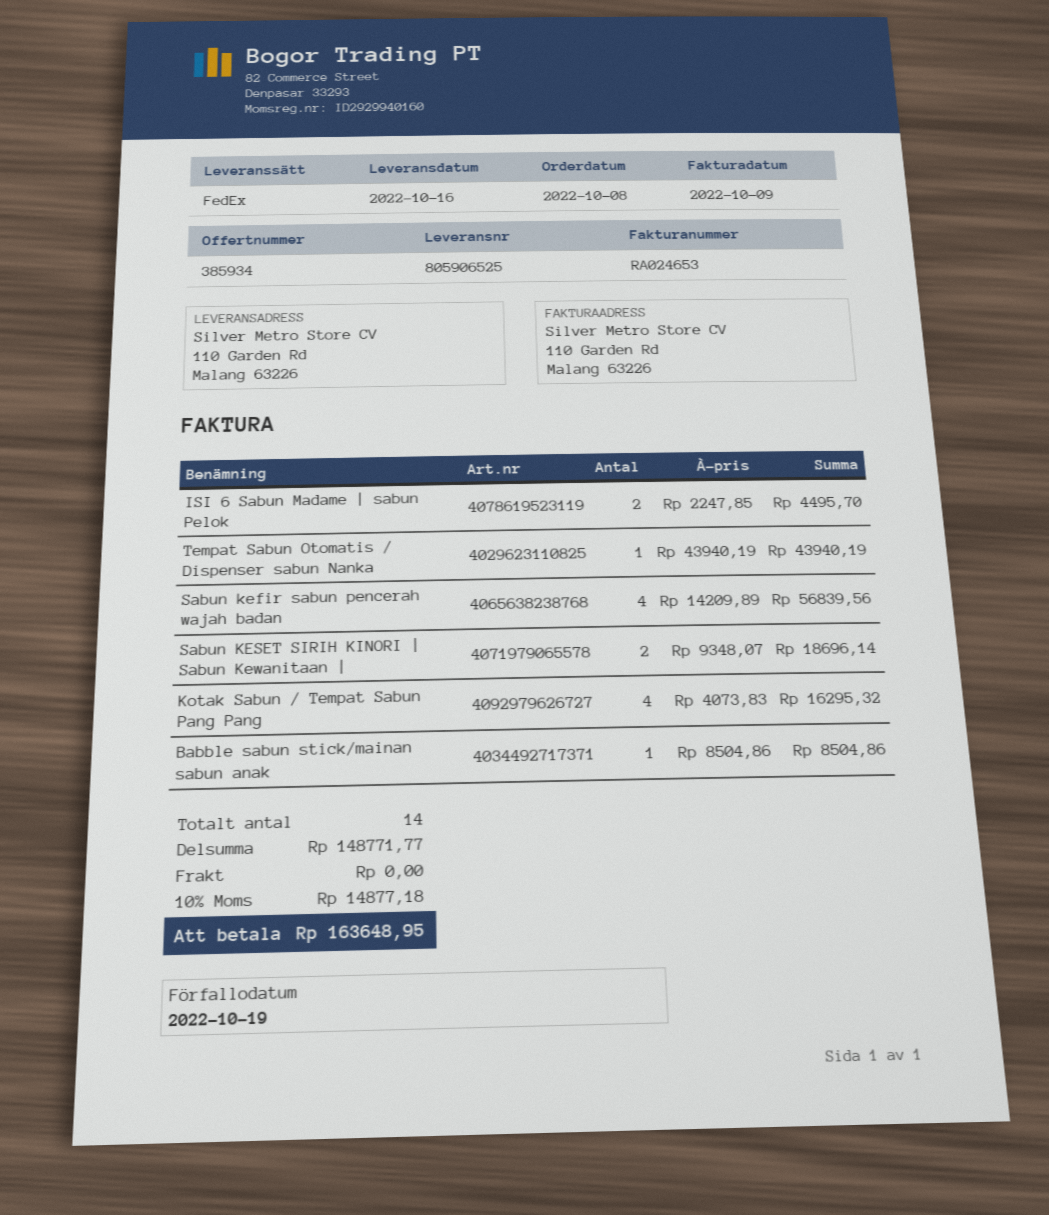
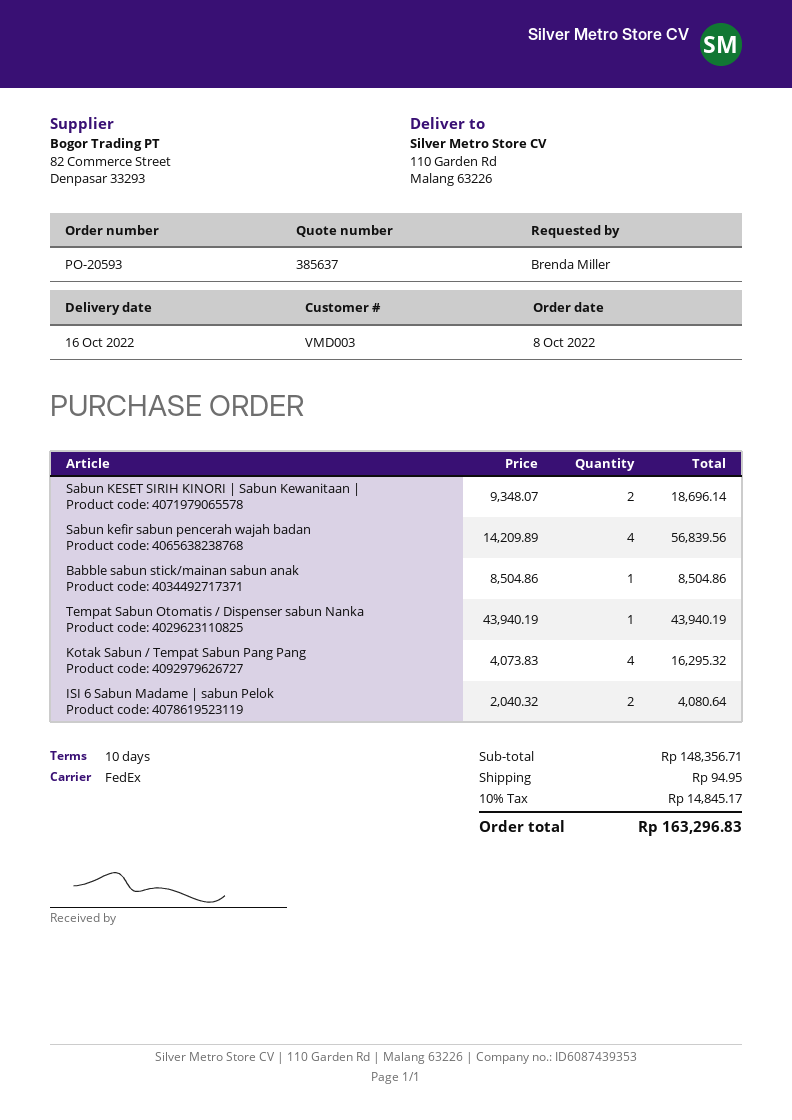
quote number: 385934 -> 385637
ISI 6 Sabun Madame | sabun Pelok: 2 x 2247.85 = 4495.70 -> 2 x 2040.32 = 4080.64
subtotal: 148771.77 -> 148356.71
shipping: 0.00 -> 94.95
tax: 10% = 14877.18 -> 10% = 14845.17
total: 163648.95 -> 163296.83

